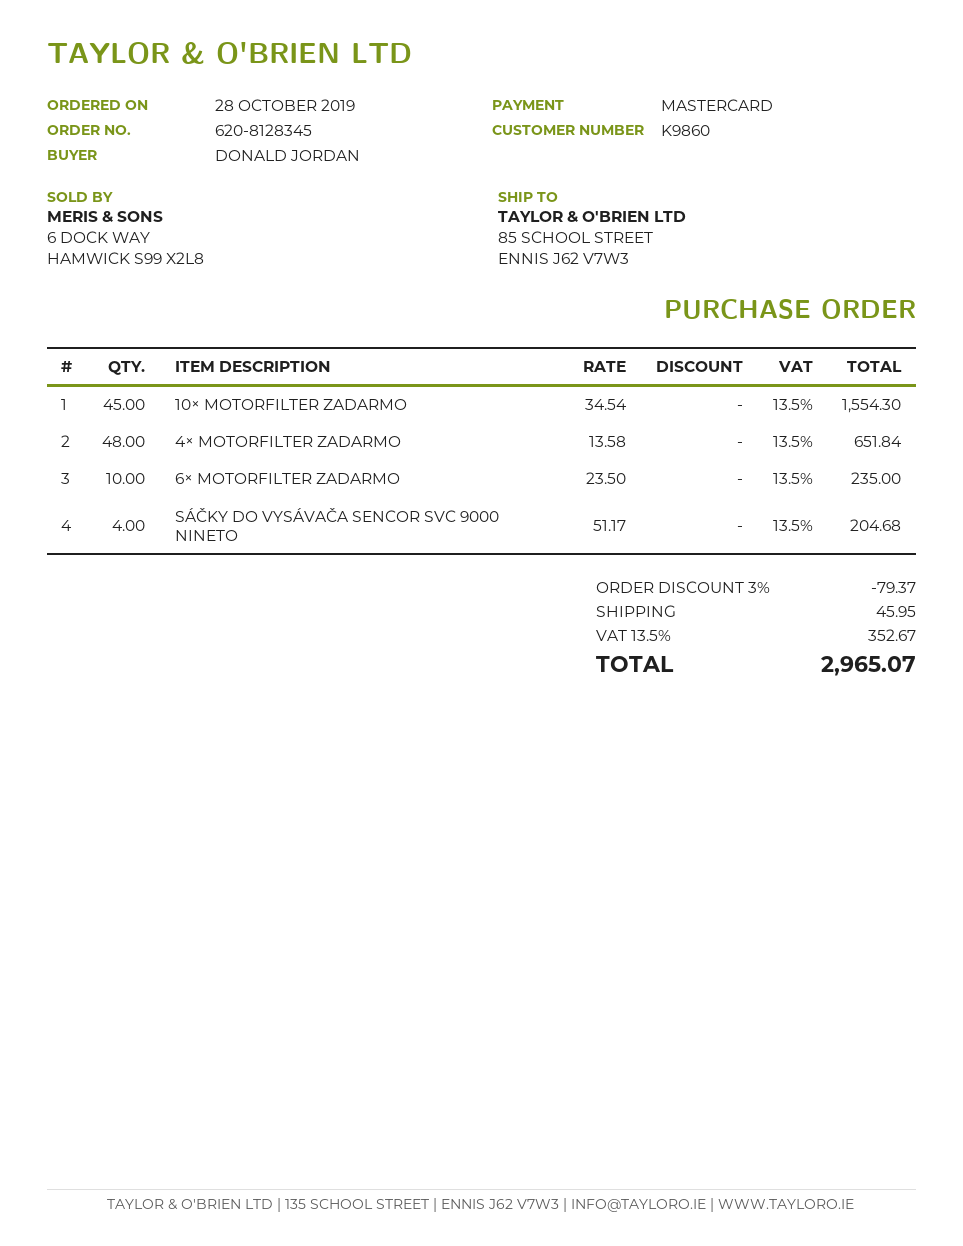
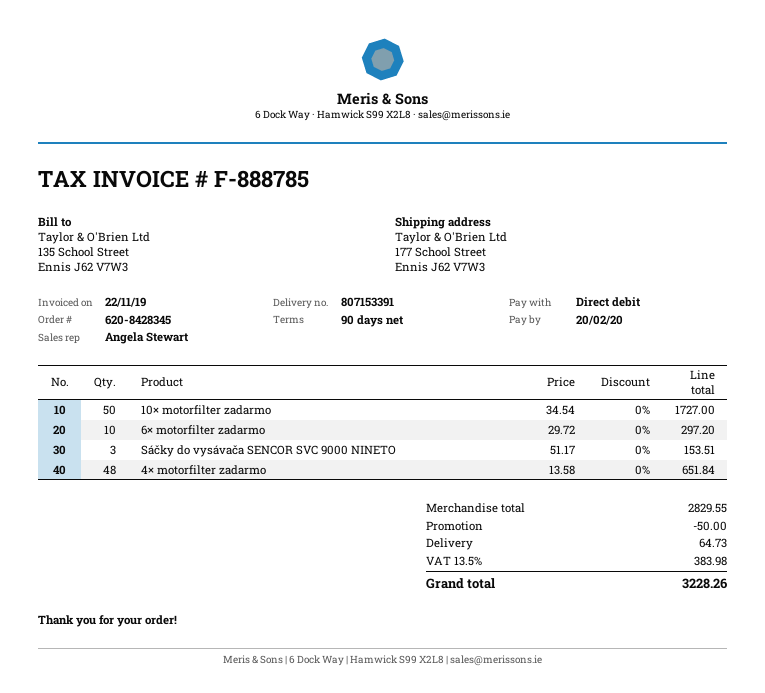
order number: 620-8128345 -> 620-8428345
payment method: Mastercard -> direct debit
ship to: 85 SCHOOL STREET, ENNIS J62 V7W3 -> 177 School Street, Ennis J62 V7W3
10× MOTORFILTER ZADARMO: 45 x 34.54 = 1554.30 -> 50 x 34.54 = 1727.00
6× MOTORFILTER ZADARMO: 10 x 23.50 = 235.00 -> 10 x 29.72 = 297.20
SÁČKY DO VYSÁVAČA SENCOR SVC 9000 NINETO: 4 x 51.17 = 204.68 -> 3 x 51.17 = 153.51
discount: 79.37 -> 50.00
shipping: 45.95 -> 64.73
tax: 13.5% = 352.67 -> 13.5% = 383.98
total: 2965.07 -> 3228.26

